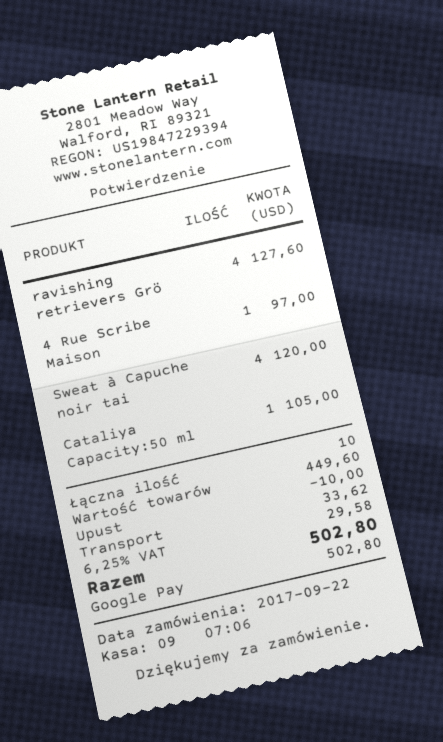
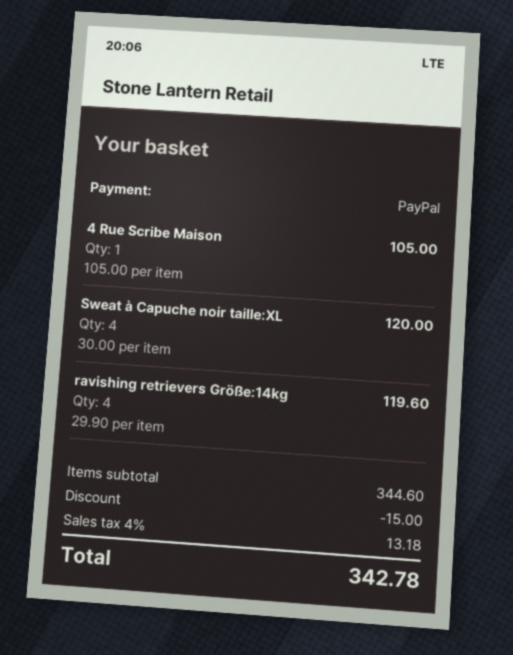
payment method: Google Pay -> PayPal
ravishing retrievers Grö: 4 for 127.60 -> 4 for 119.60
4 Rue Scribe Maison: 1 for 97.00 -> 1 for 105.00
Cataliya Capacity:50 ml: 1 for 105.00 -> none
subtotal: 449.60 -> 344.60
discount: 10.00 -> 15.00
shipping: 33.62 -> none
tax: 6.25% = 29.58 -> 4% = 13.18
total: 502.80 -> 342.78

